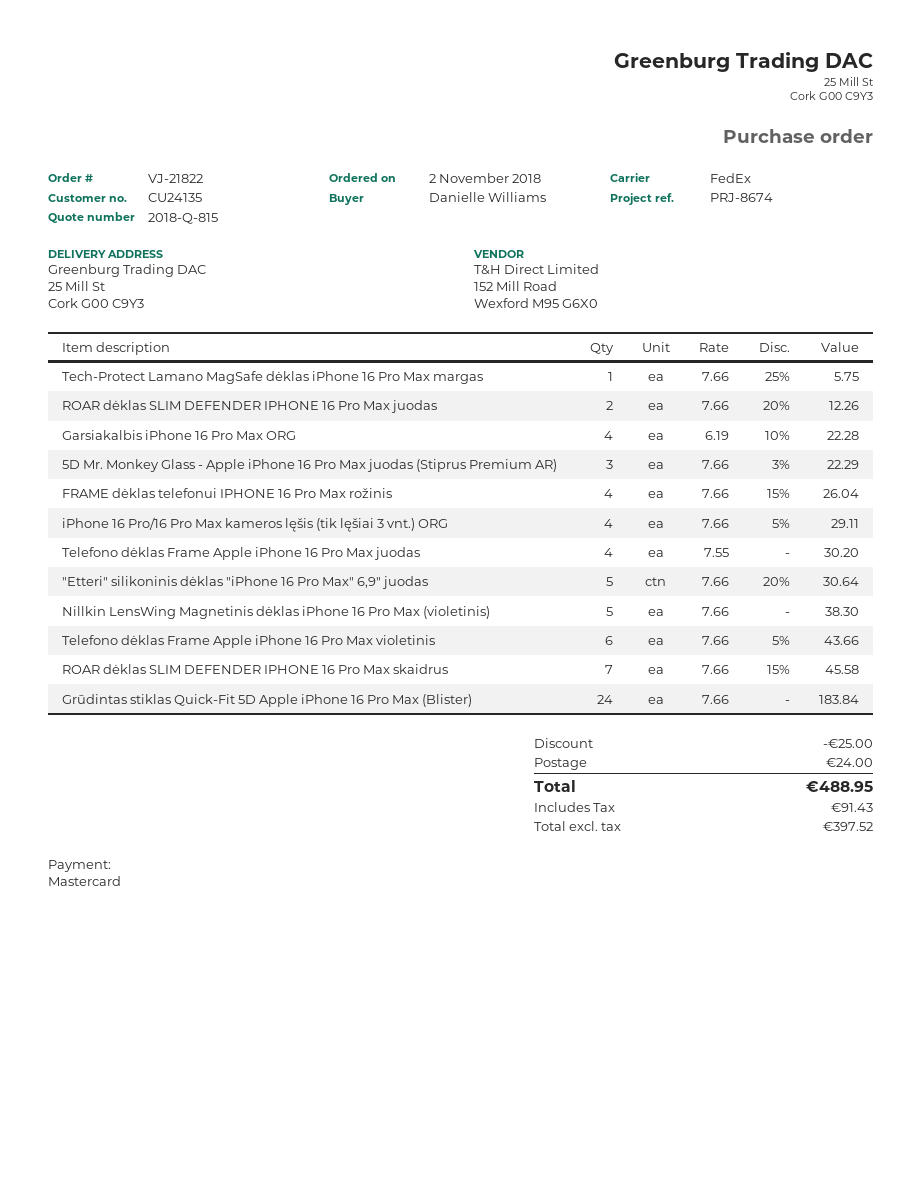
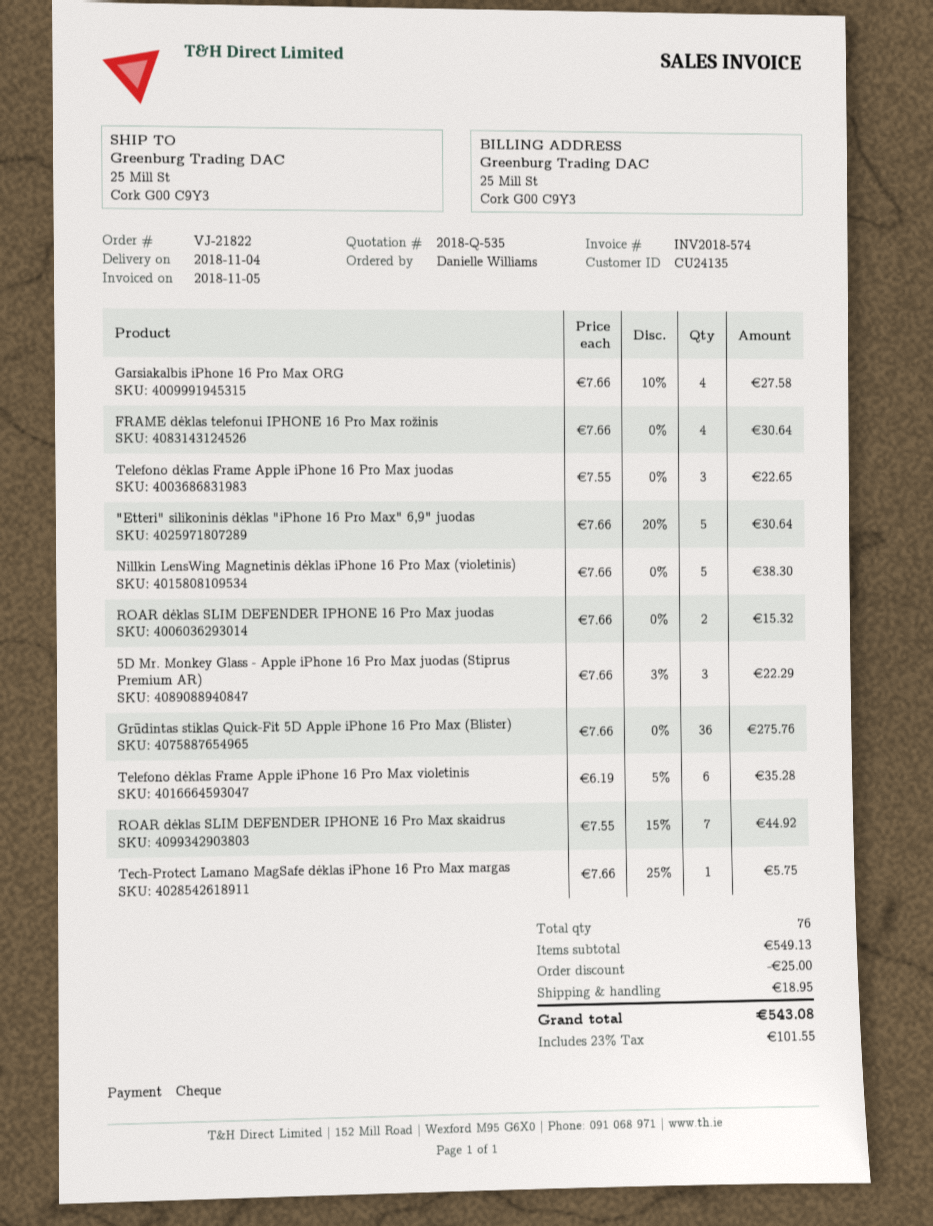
quote number: 2018-Q-815 -> 2018-Q-535
payment method: Mastercard -> cheque
ROAR dėklas SLIM DEFENDER IPHONE 16 Pro Max juodas: 2 x 7.66 - 20% = 12.26 -> 2 x 7.66 = 15.32
Garsiakalbis iPhone 16 Pro Max ORG: 4 x 6.19 - 10% = 22.28 -> 4 x 7.66 - 10% = 27.58
FRAME dėklas telefonui IPHONE 16 Pro Max rožinis: 4 x 7.66 - 15% = 26.04 -> 4 x 7.66 = 30.64
iPhone 16 Pro/16 Pro Max kameros lęšis (tik lęšiai 3 vnt.) ORG: 4 x 7.66 - 5% = 29.11 -> none
Telefono dėklas Frame Apple iPhone 16 Pro Max juodas: 4 x 7.55 = 30.20 -> 3 x 7.55 = 22.65
Telefono dėklas Frame Apple iPhone 16 Pro Max violetinis: 6 x 7.66 - 5% = 43.66 -> 6 x 6.19 - 5% = 35.28
ROAR dėklas SLIM DEFENDER IPHONE 16 Pro Max skaidrus: 7 x 7.66 - 15% = 45.58 -> 7 x 7.55 - 15% = 44.92
Grūdintas stiklas Quick-Fit 5D Apple iPhone 16 Pro Max (Blister): 24 x 7.66 = 183.84 -> 36 x 7.66 = 275.76
shipping: 24.00 -> 18.95
tax: 91.43 -> 101.55
total: 488.95 -> 543.08

